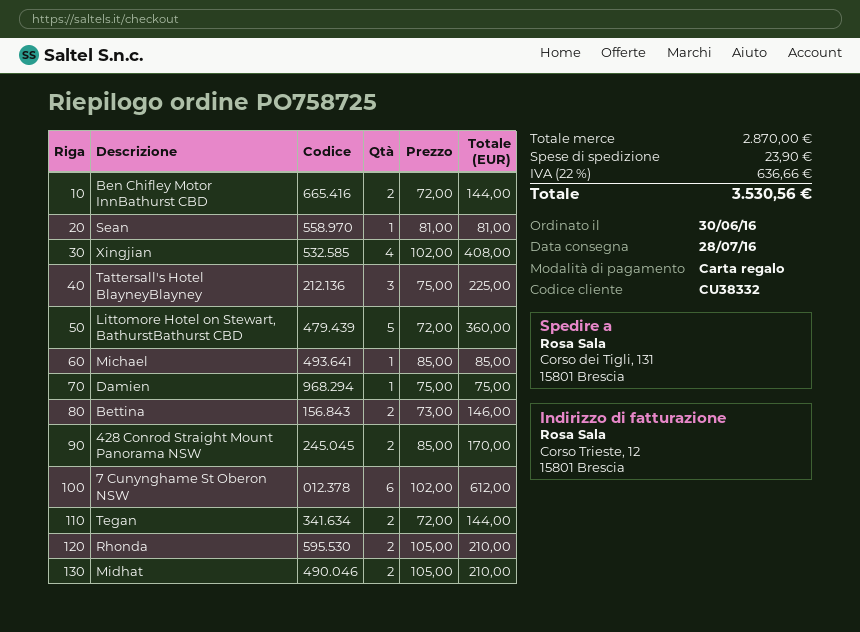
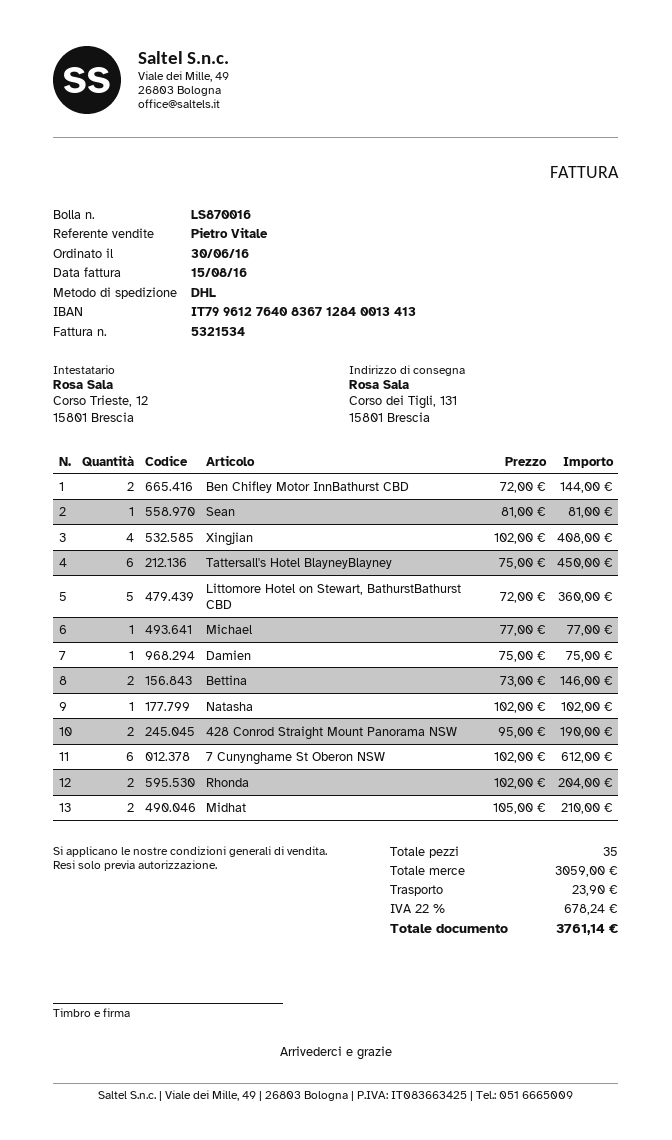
Tattersall's Hotel BlayneyBlayney: 3 x 75.00 = 225.00 -> 6 x 75.00 = 450.00
Michael: 1 x 85.00 = 85.00 -> 1 x 77.00 = 77.00
428 Conrod Straight Mount Panorama NSW: 2 x 85.00 = 170.00 -> 2 x 95.00 = 190.00
Tegan: 2 x 72.00 = 144.00 -> none
Rhonda: 2 x 105.00 = 210.00 -> 2 x 102.00 = 204.00
Natasha: none -> 1 x 102.00 = 102.00
subtotal: 2870.00 -> 3059.00
tax: 22% = 636.66 -> 22% = 678.24
total: 3530.56 -> 3761.14

